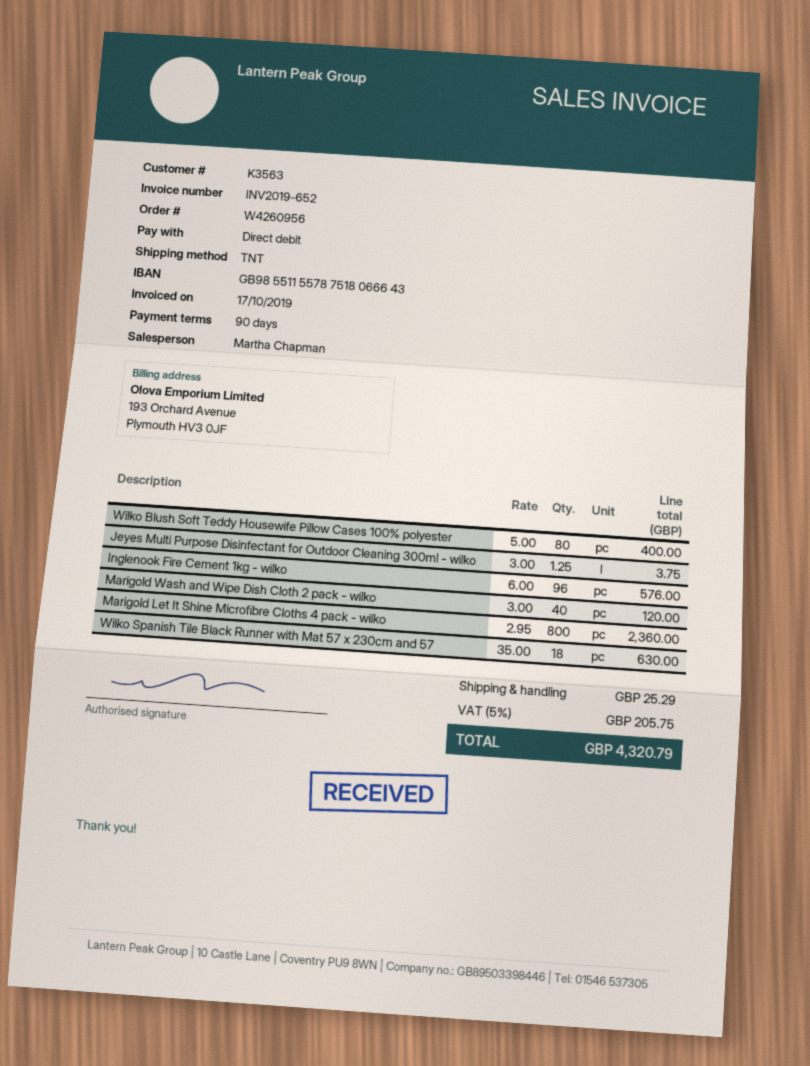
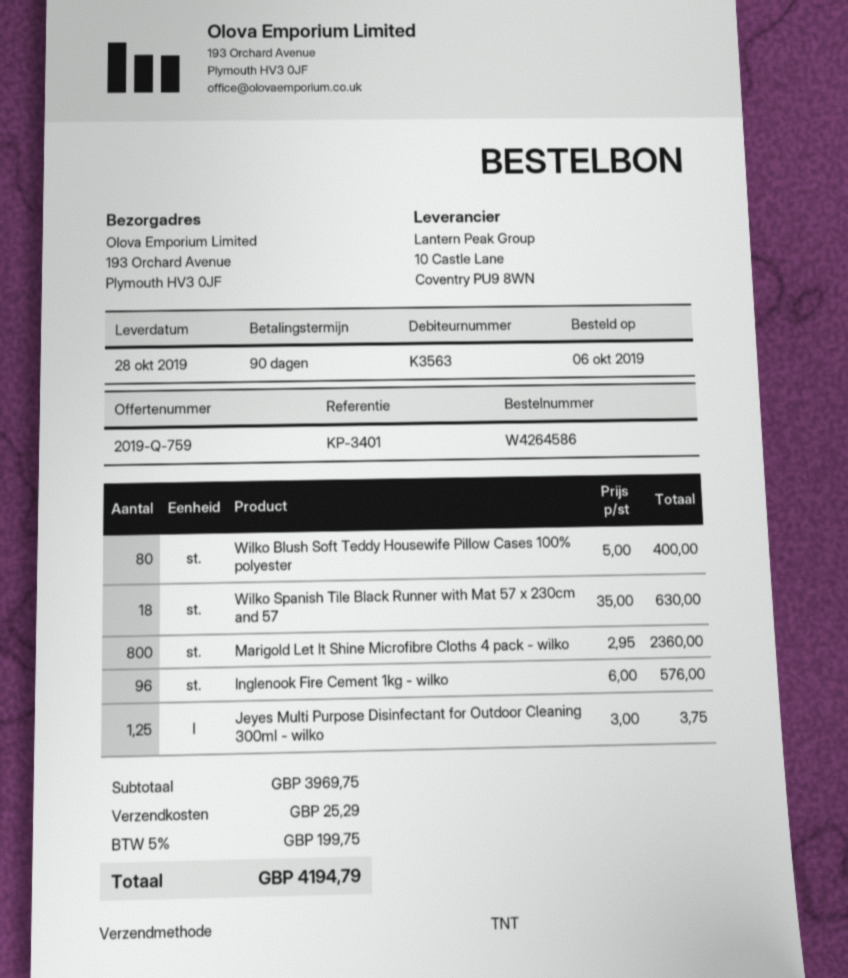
order number: W4260956 -> W4264586
Marigold Wash and Wipe Dish Cloth 2 pack - wilko: 40 x 3.00 = 120.00 -> none
tax: 5% = 205.75 -> 5% = 199.75
total: 4320.79 -> 4194.79

